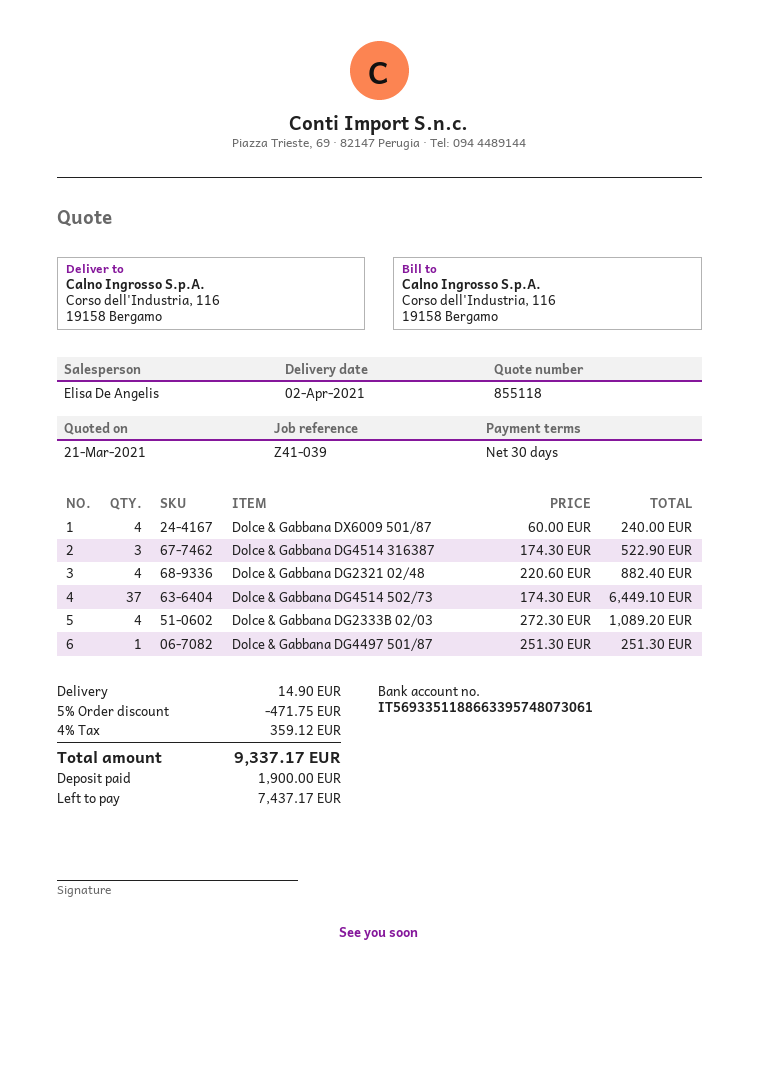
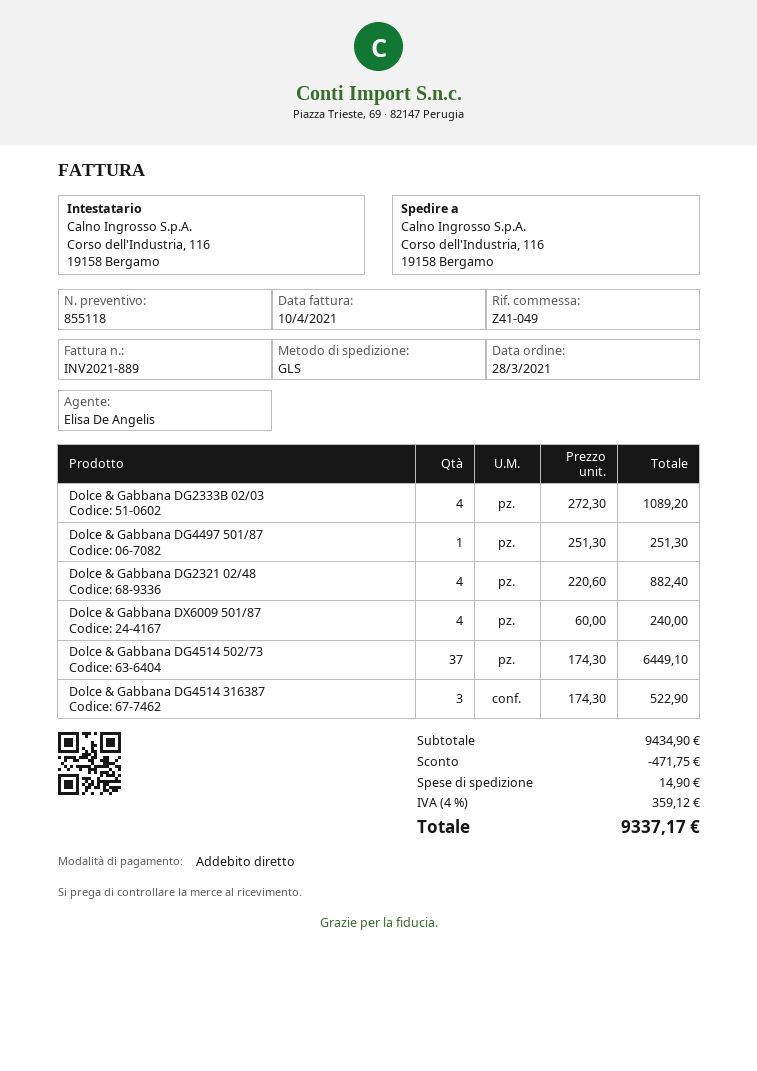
reference: Z41-039 -> Z41-049

